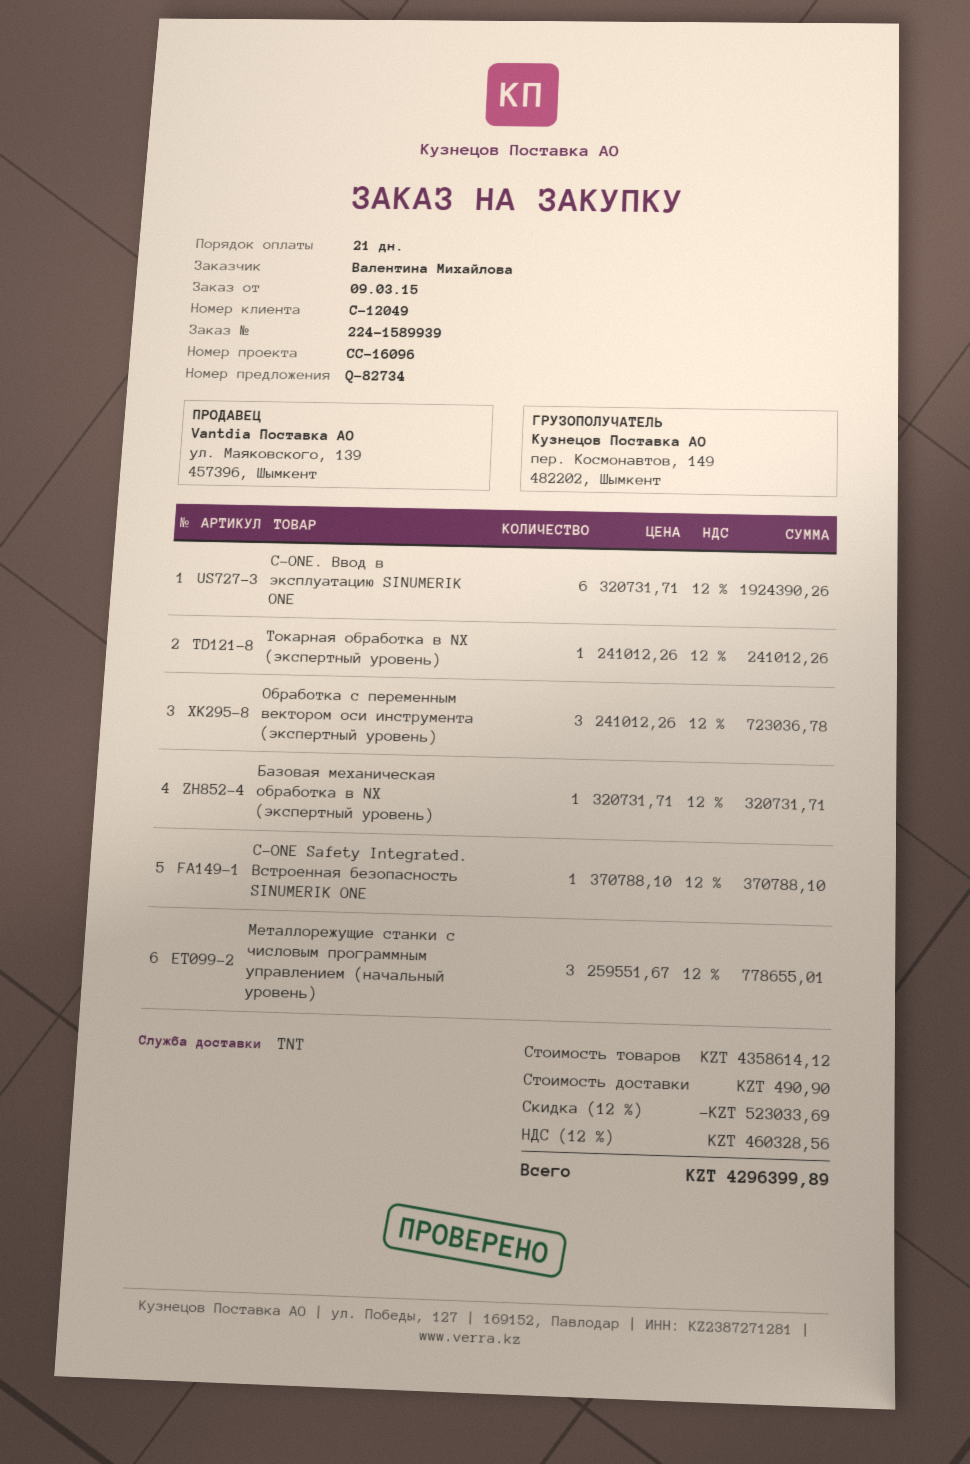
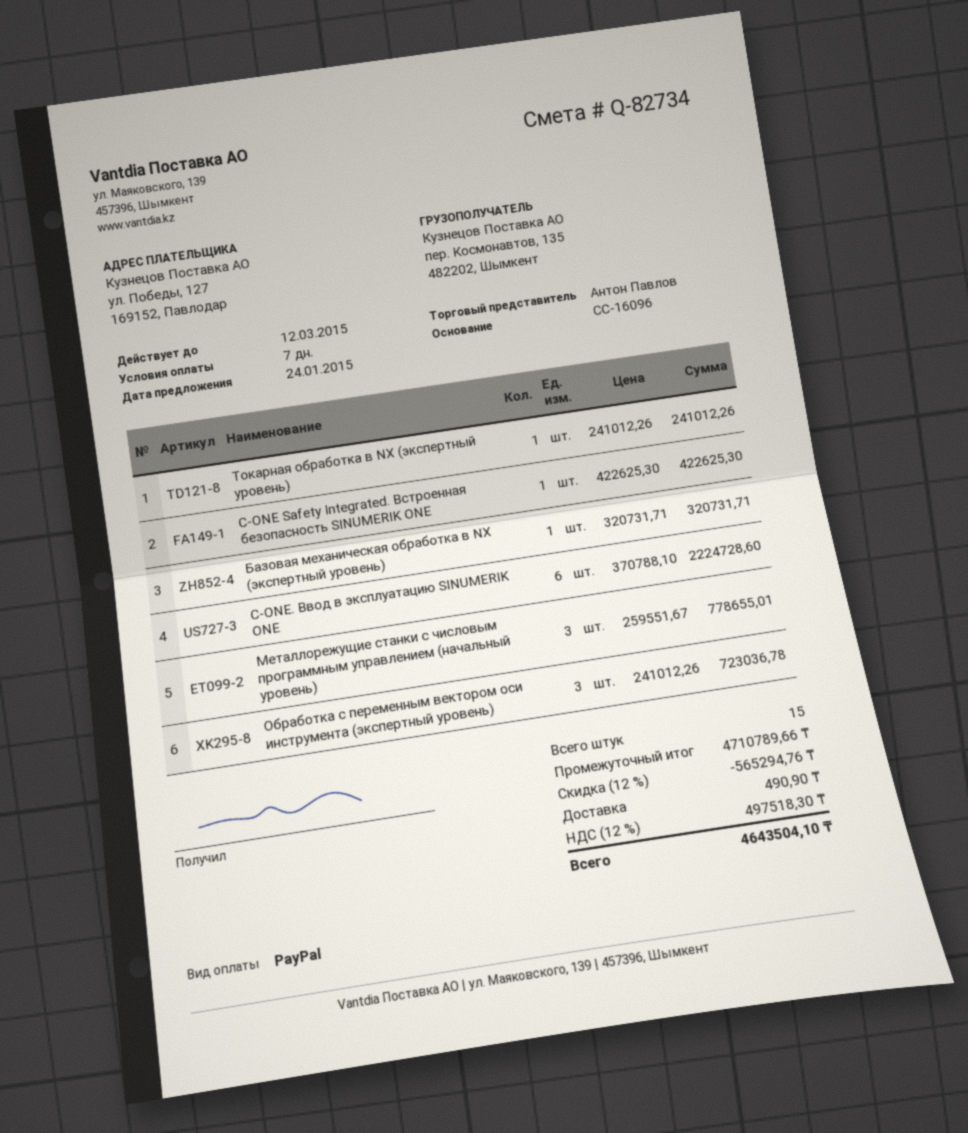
payment terms: 21 days -> 7 days
ship to: пер. Космонавтов, 149, 482202, Шымкент -> пер. Космонавтов, 135, 482202, Шымкент
C-ONE. Ввод в эксплуатацию SINUMERIK ONE: 6 x 320731.71 = 1924390.26 -> 6 x 370788.10 = 2224728.60
C-ONE Safety Integrated. Встроенная безопасность SINUMERIK ONE: 1 x 370788.10 = 370788.10 -> 1 x 422625.30 = 422625.30
subtotal: 4358614.12 -> 4710789.66
discount: 12% = 523033.69 -> 12% = 565294.76
tax: 12% = 460328.56 -> 12% = 497518.30
total: 4296399.89 -> 4643504.10

